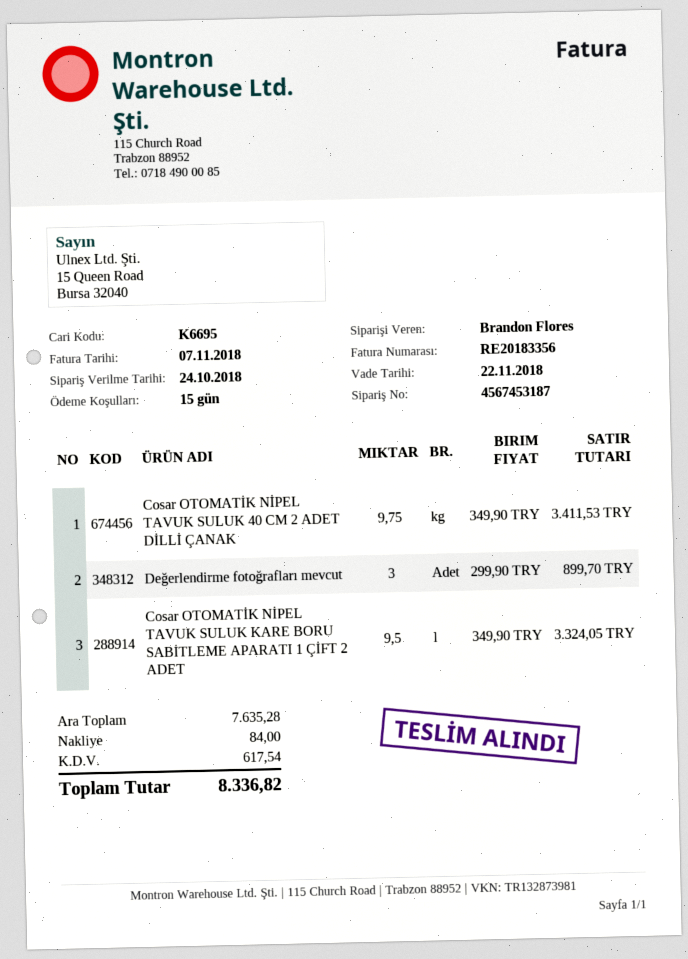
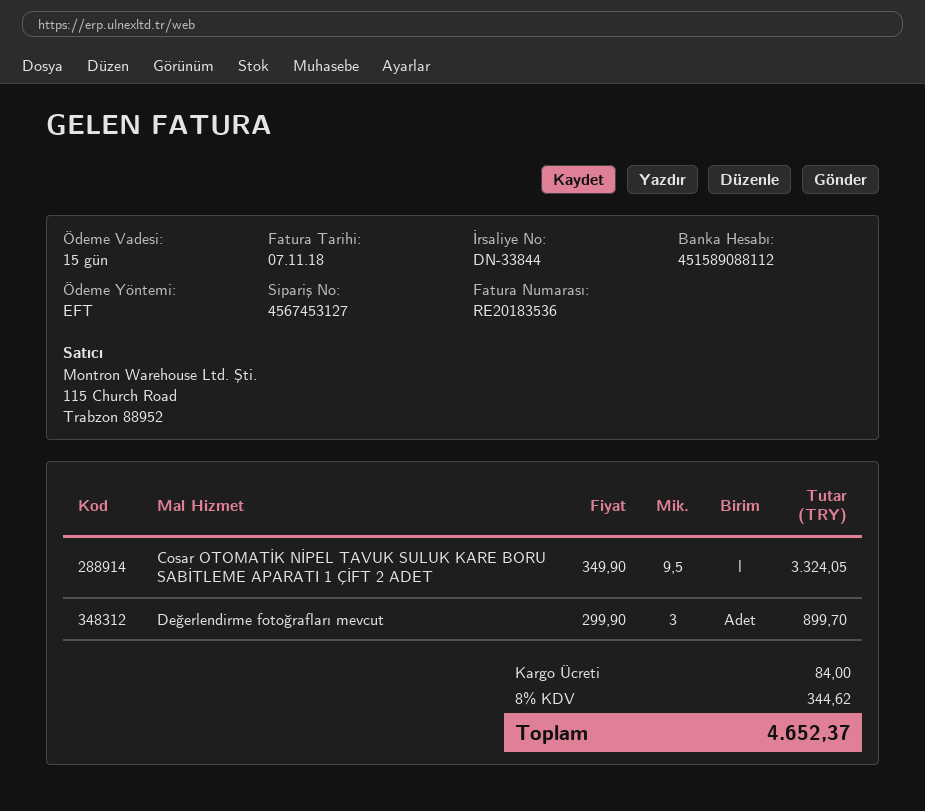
order number: 4567453187 -> 4567453127
invoice number: RE20183356 -> RE20183536
Cosar OTOMATİK NİPEL TAVUK SULUK 40 CM 2 ADET DİLLİ ÇANAK: 9.75 x 349.90 = 3411.53 -> none
tax: 617.54 -> 344.62
total: 8336.82 -> 4652.37

